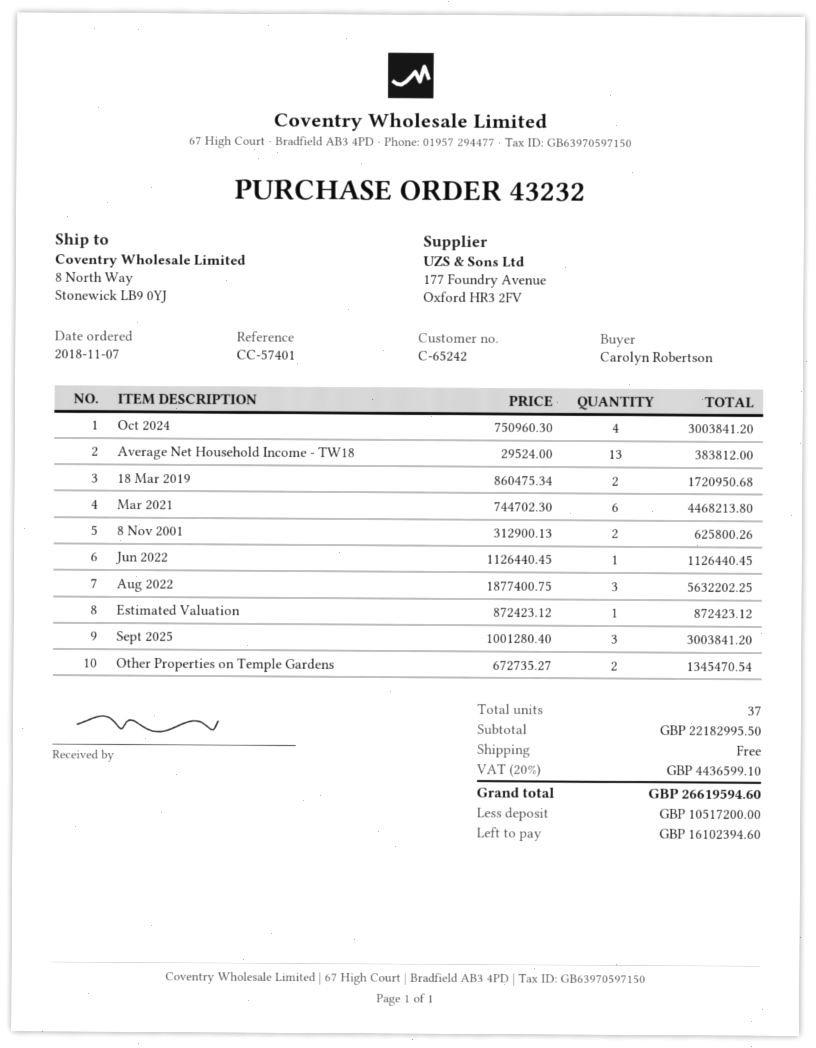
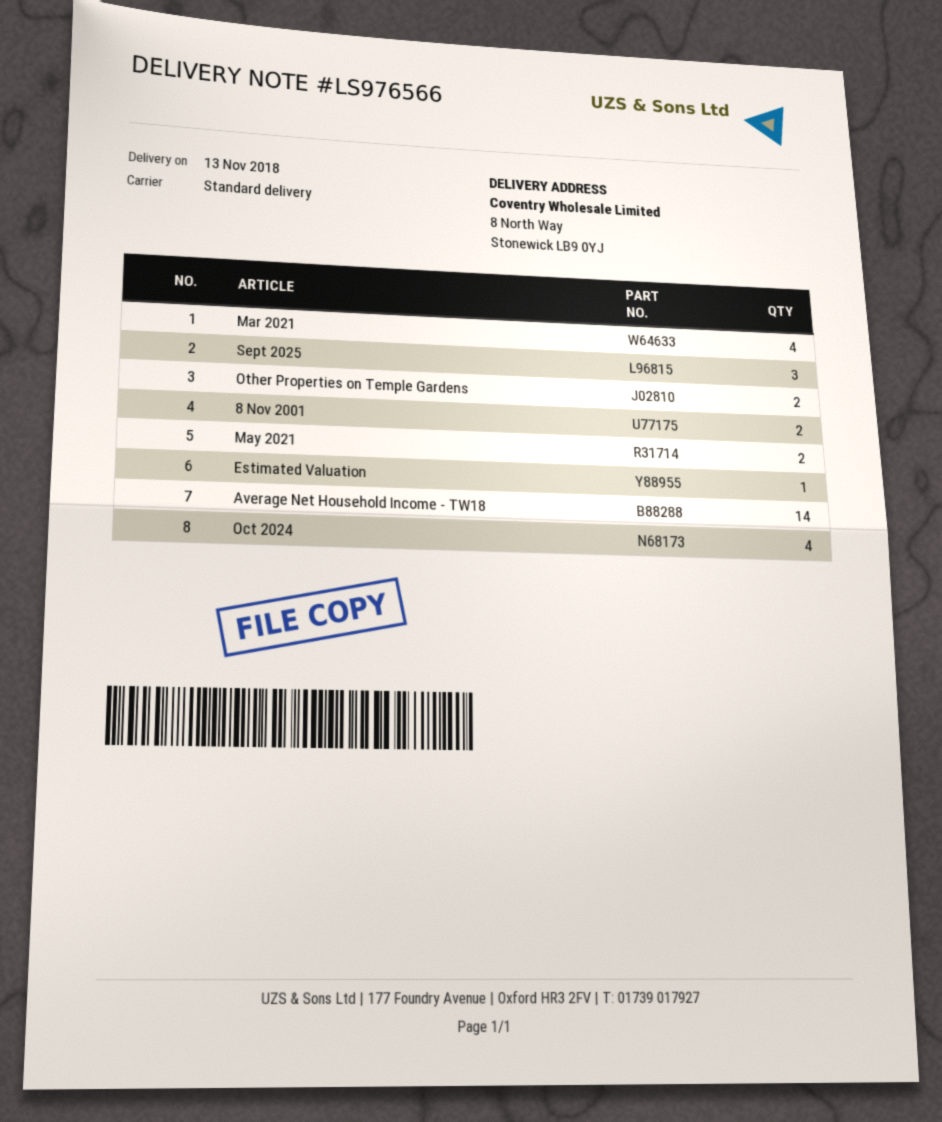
Average Net Household Income - TW18: 13 -> 14
18 Mar 2019: 2 -> none
Mar 2021: 6 -> 4
Jun 2022: 1 -> none
Aug 2022: 3 -> none
May 2021: none -> 2

